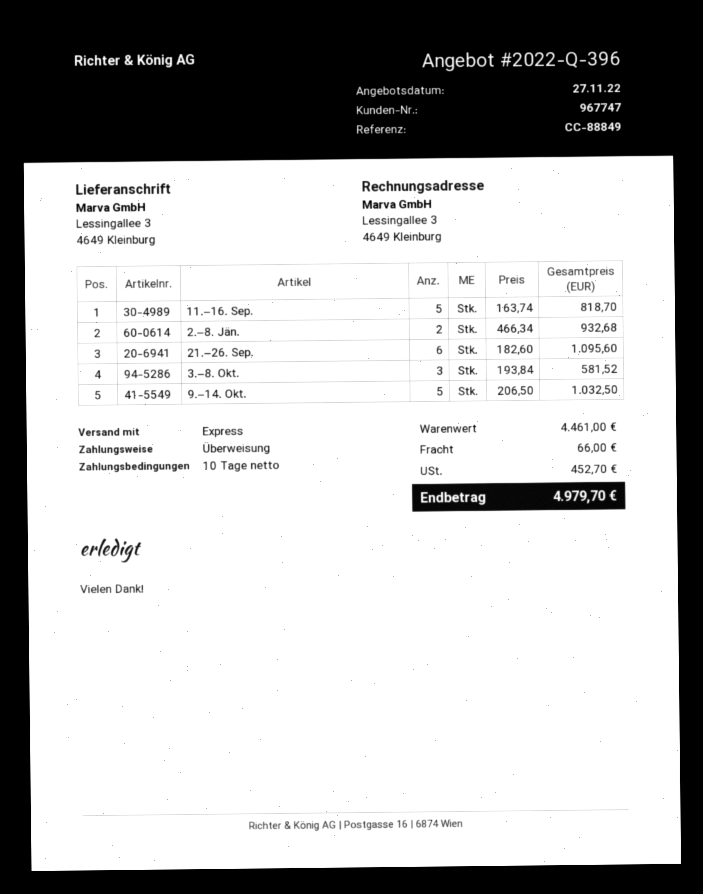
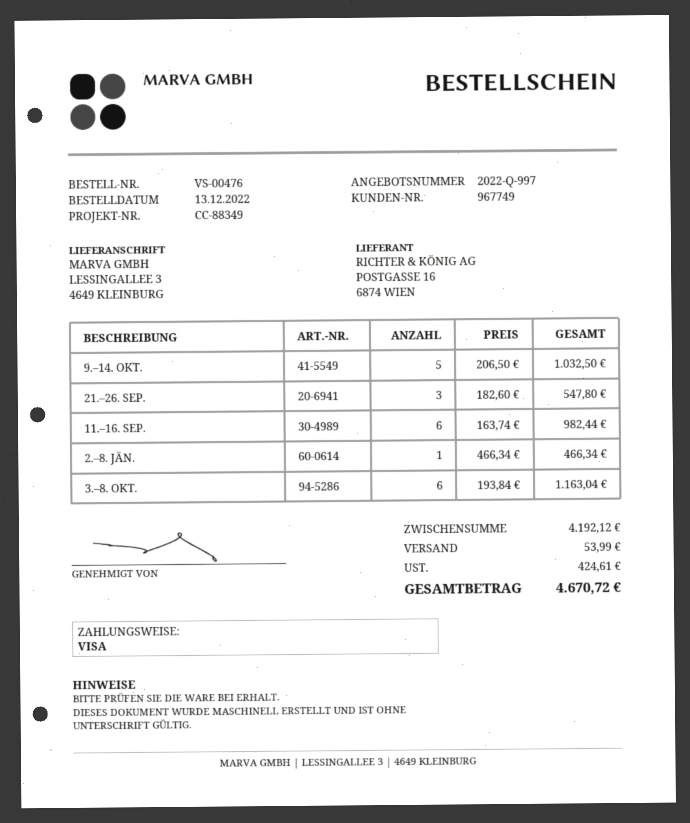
quote number: 2022-Q-396 -> 2022-Q-997
customer number: 967747 -> 967749
reference: CC-88849 -> CC-88349
payment method: bank transfer -> Visa
11.–16. Sep.: 5 x 163.74 = 818.70 -> 6 x 163.74 = 982.44
2.–8. Jän.: 2 x 466.34 = 932.68 -> 1 x 466.34 = 466.34
21.–26. Sep.: 6 x 182.60 = 1095.60 -> 3 x 182.60 = 547.80
3.–8. Okt.: 3 x 193.84 = 581.52 -> 6 x 193.84 = 1163.04
subtotal: 4461.00 -> 4192.12
shipping: 66.00 -> 53.99
tax: 452.70 -> 424.61
total: 4979.70 -> 4670.72

